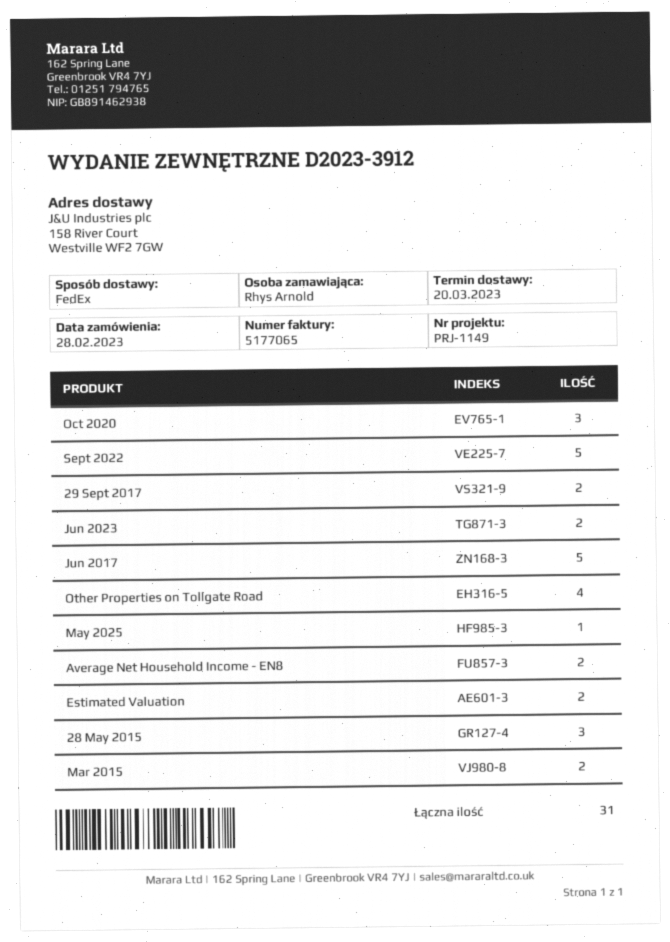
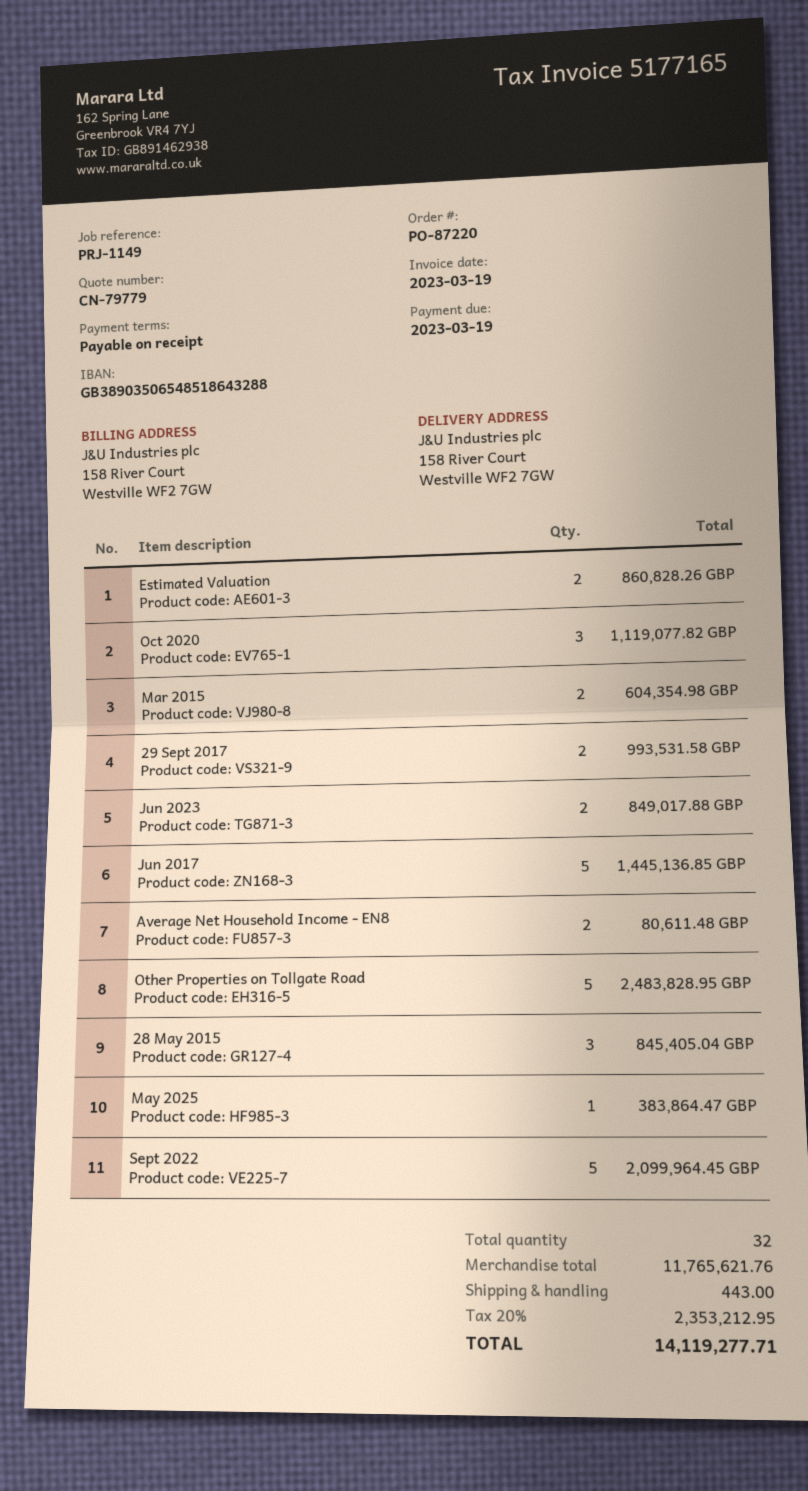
invoice number: 5177065 -> 5177165
Other Properties on Tollgate Road: 4 -> 5
total quantity: 31 -> 32

